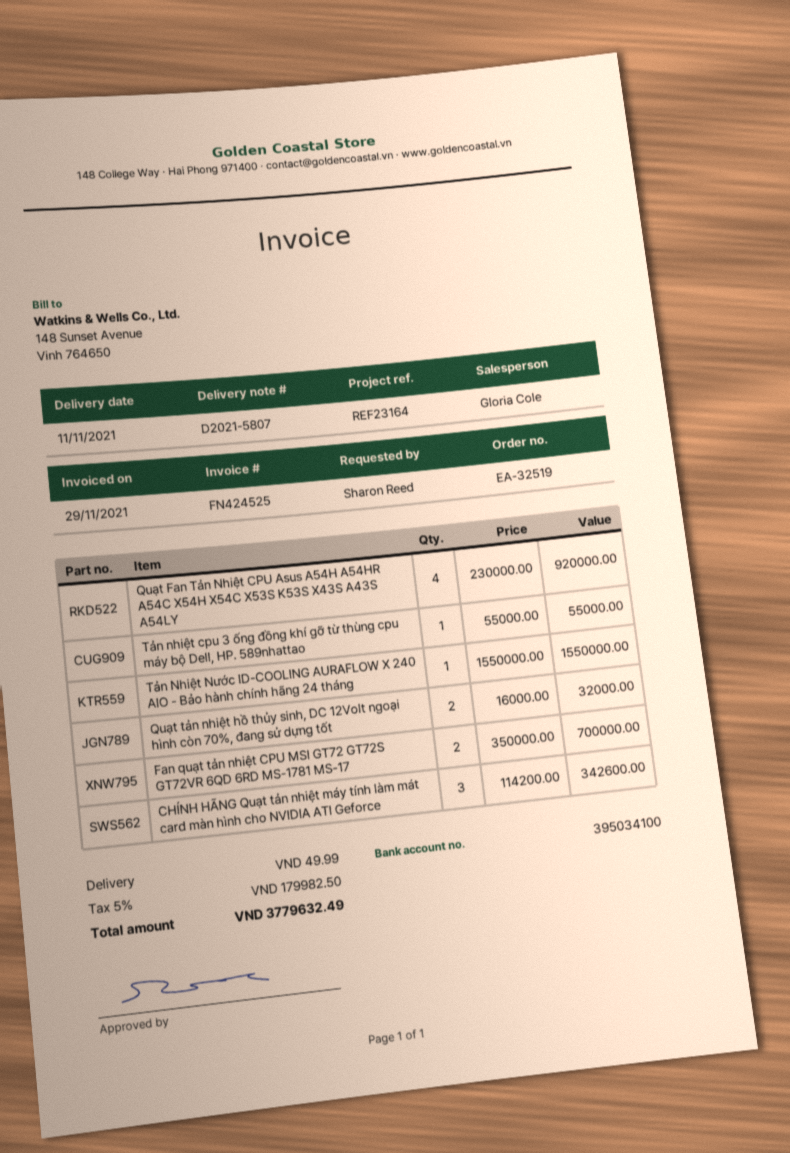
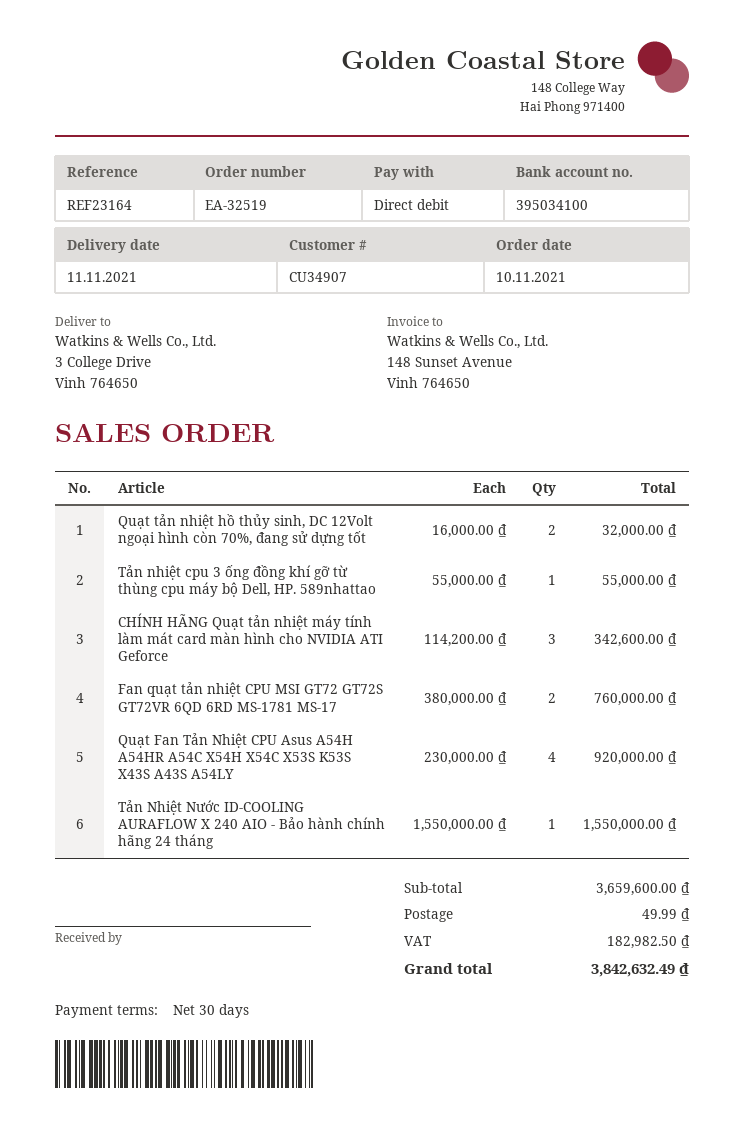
Fan quạt tản nhiệt CPU MSI GT72 GT72S GT72VR 6QD 6RD MS-1781 MS-17: 2 x 350000.00 = 700000.00 -> 2 x 380000.00 = 760000.00
tax: 179982.50 -> 182982.50
total: 3779632.49 -> 3842632.49

